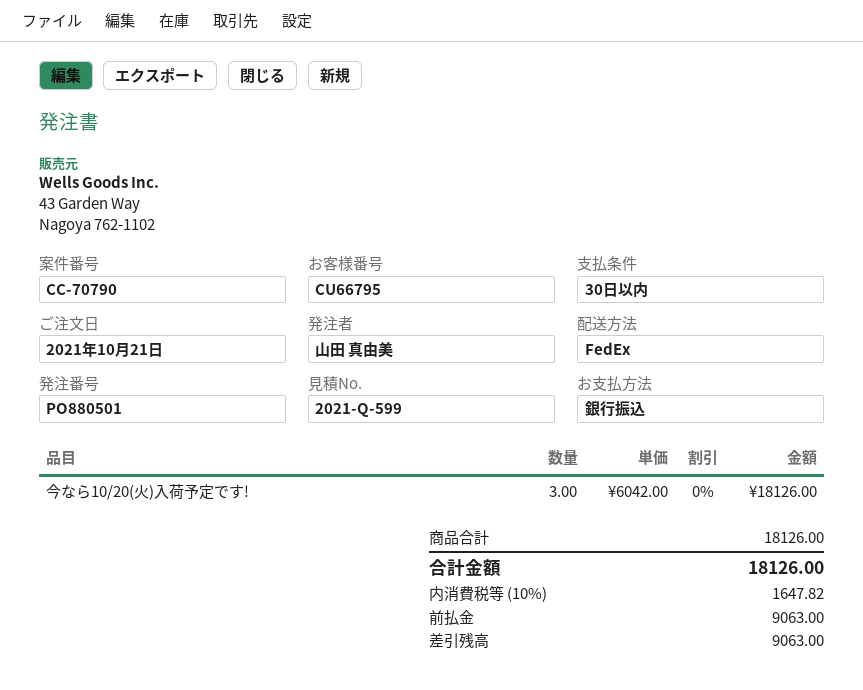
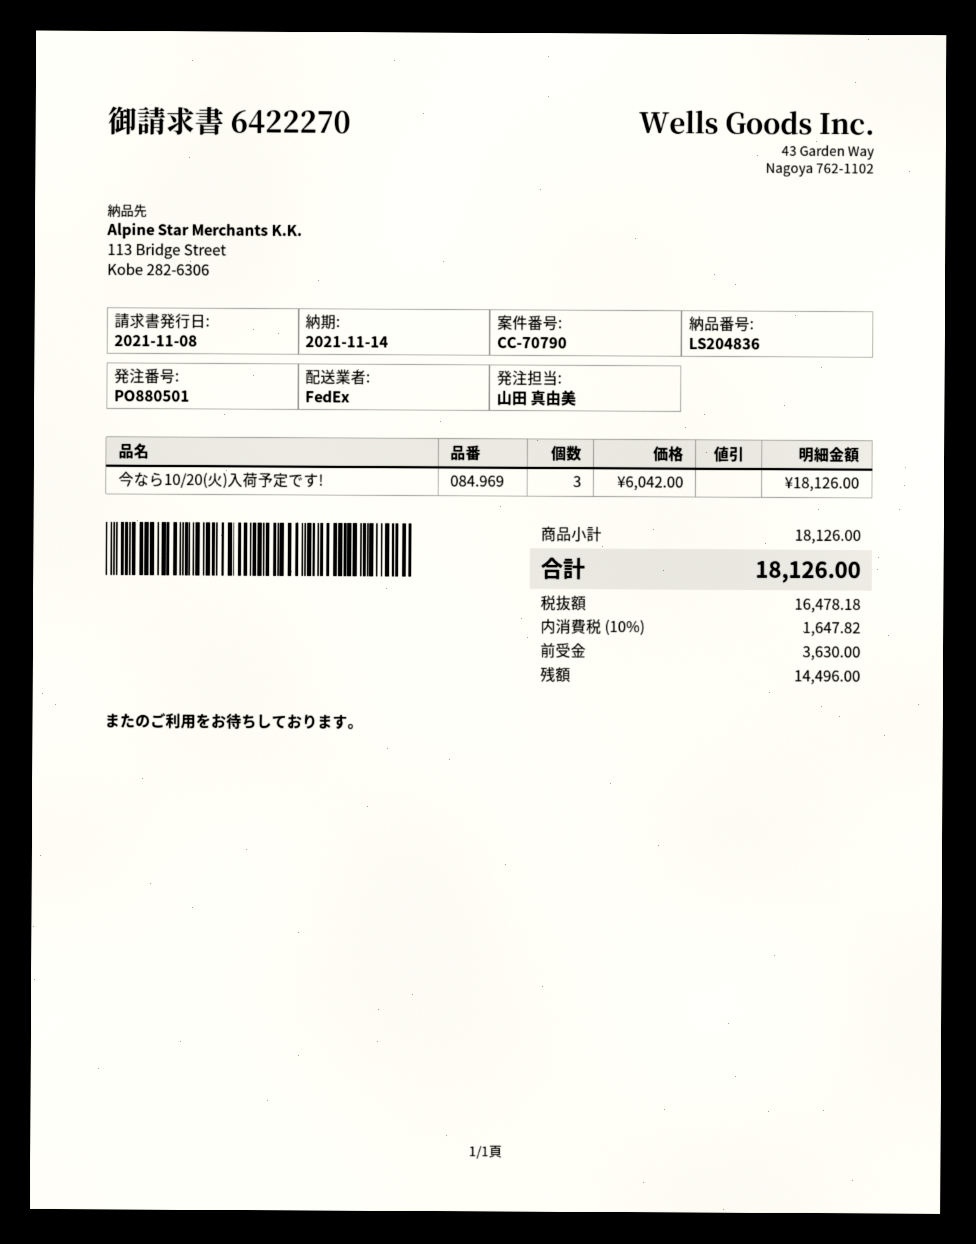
deposit: 9063.00 -> 3630.00
balance: 9063.00 -> 14496.00

